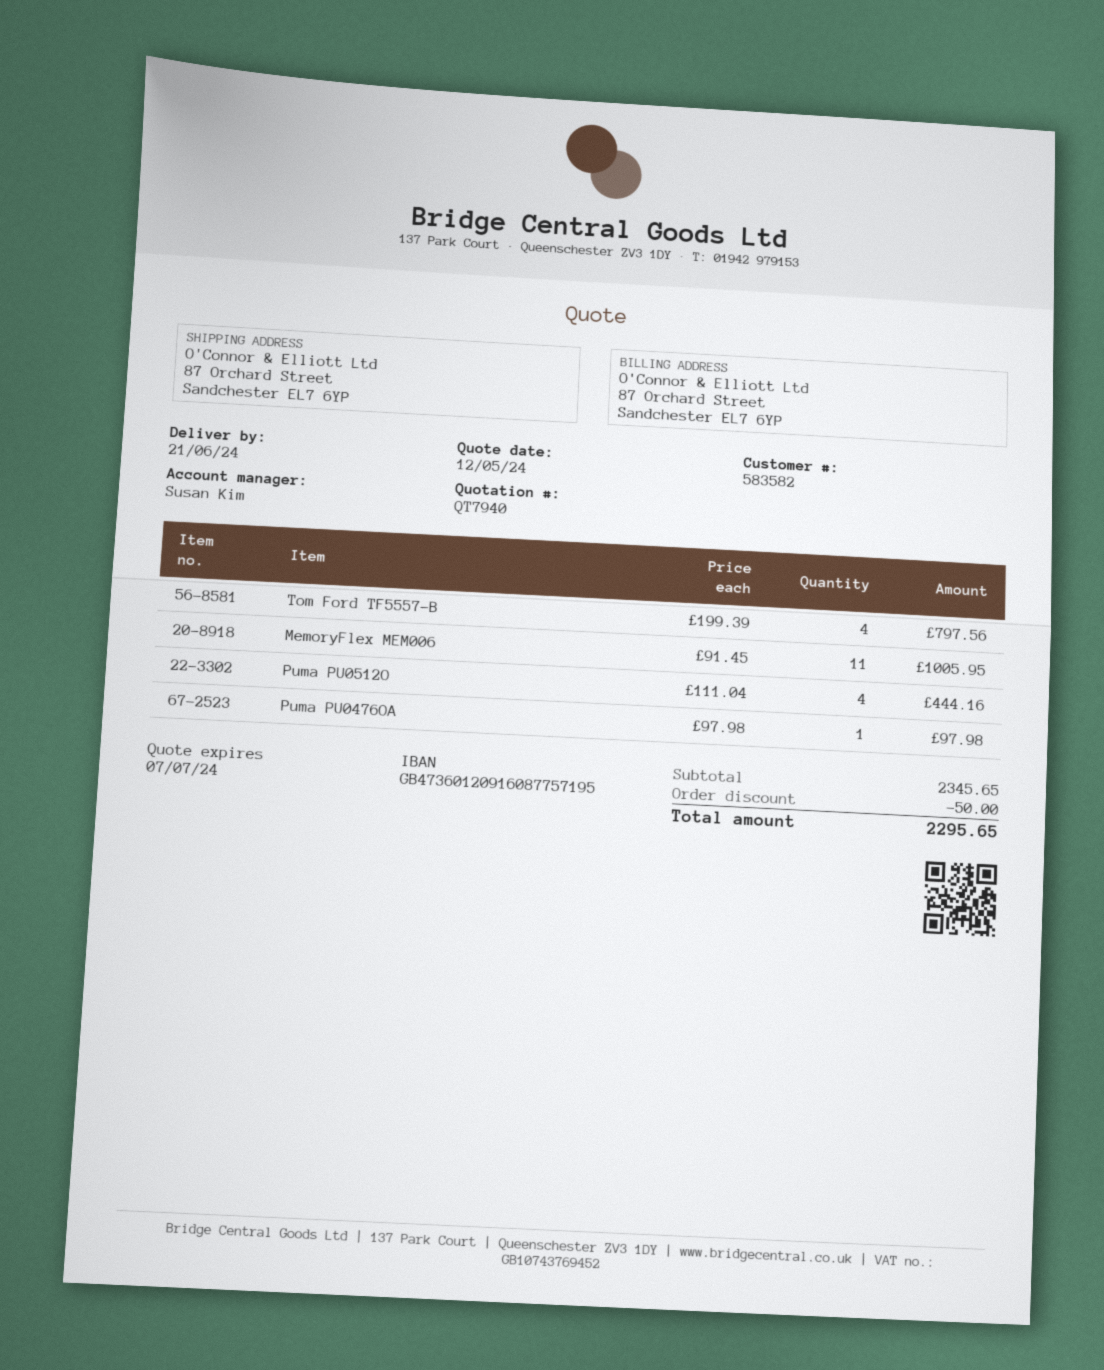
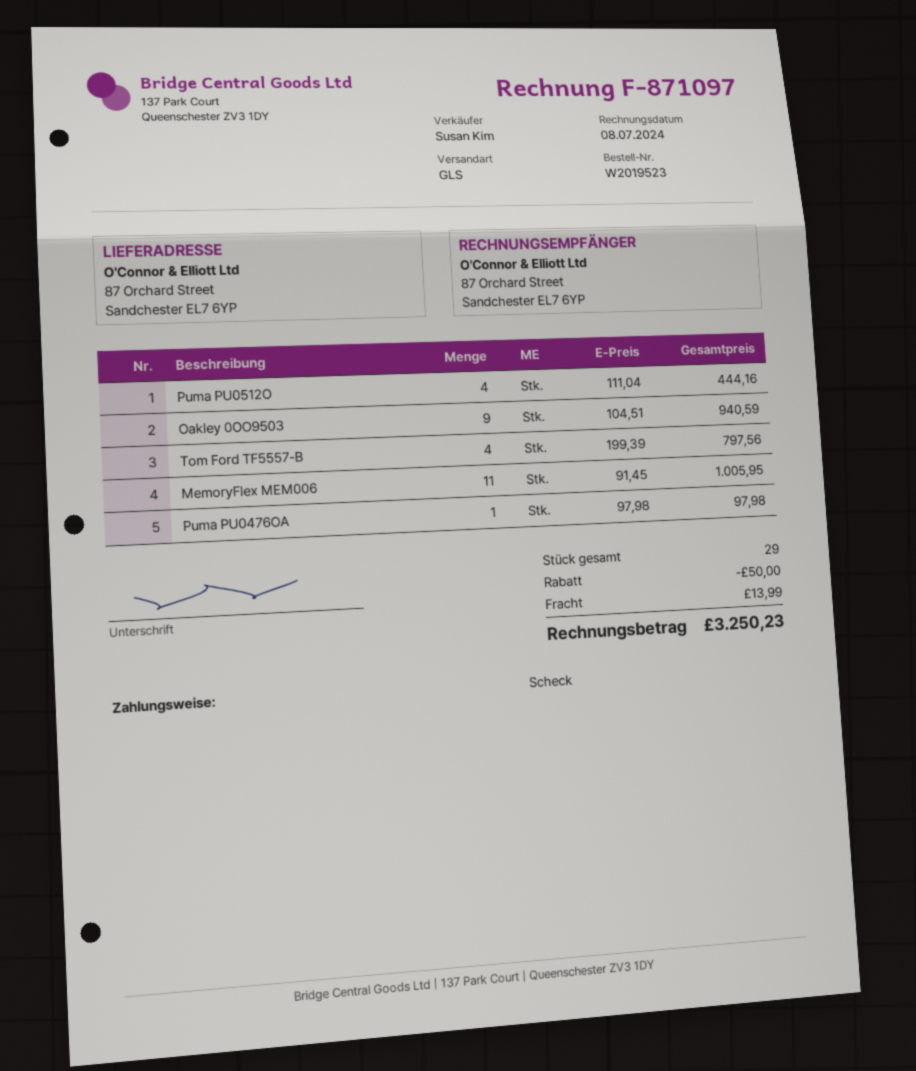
Oakley 0OO9503: none -> 9 x 104.51 = 940.59
shipping: none -> 13.99
total: 2295.65 -> 3250.23

